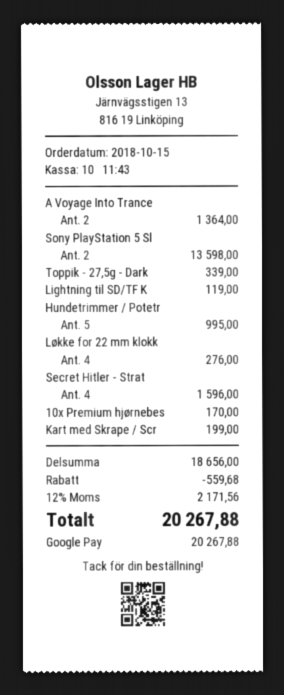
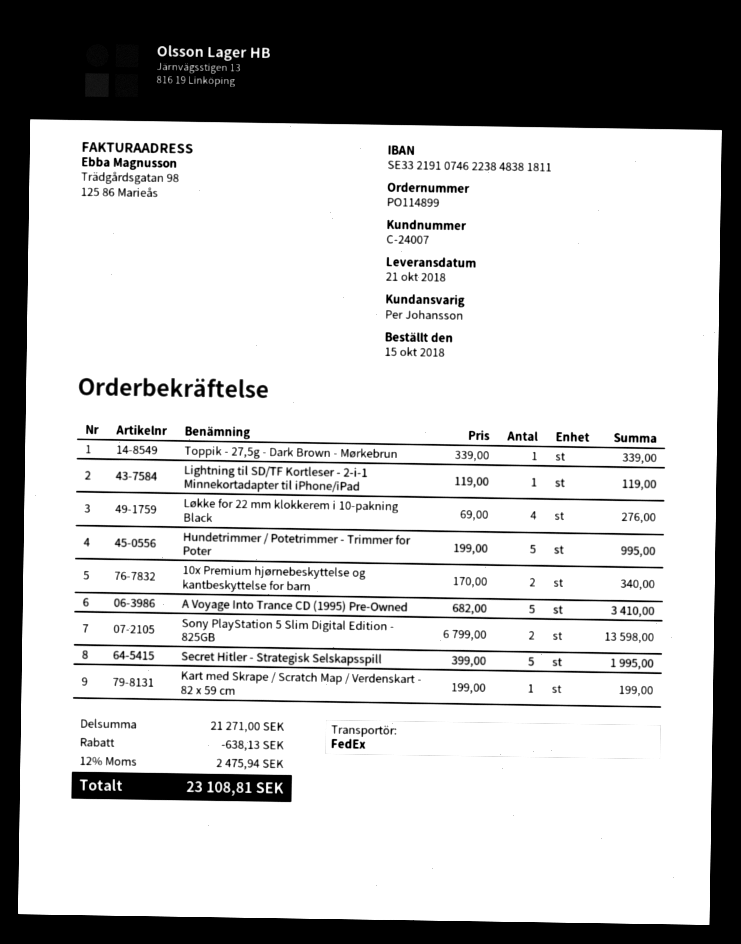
A Voyage Into Trance: 2 for 1364.00 -> 5 for 3410.00
Secret Hitler - Strat: 4 for 1596.00 -> 5 for 1995.00
10x Premium hjørnebes: 1 for 170.00 -> 2 for 340.00
subtotal: 18656.00 -> 21271.00
discount: 559.68 -> 638.13
tax: 12% = 2171.56 -> 12% = 2475.94
total: 20267.88 -> 23108.81

